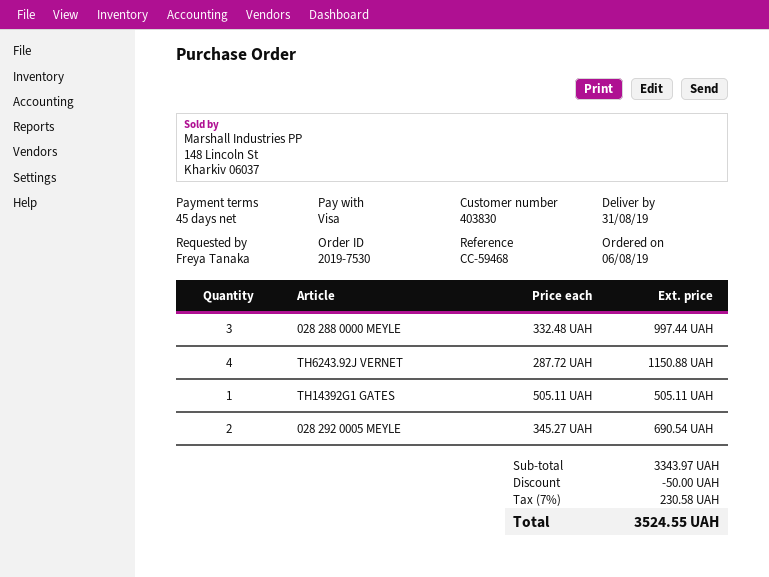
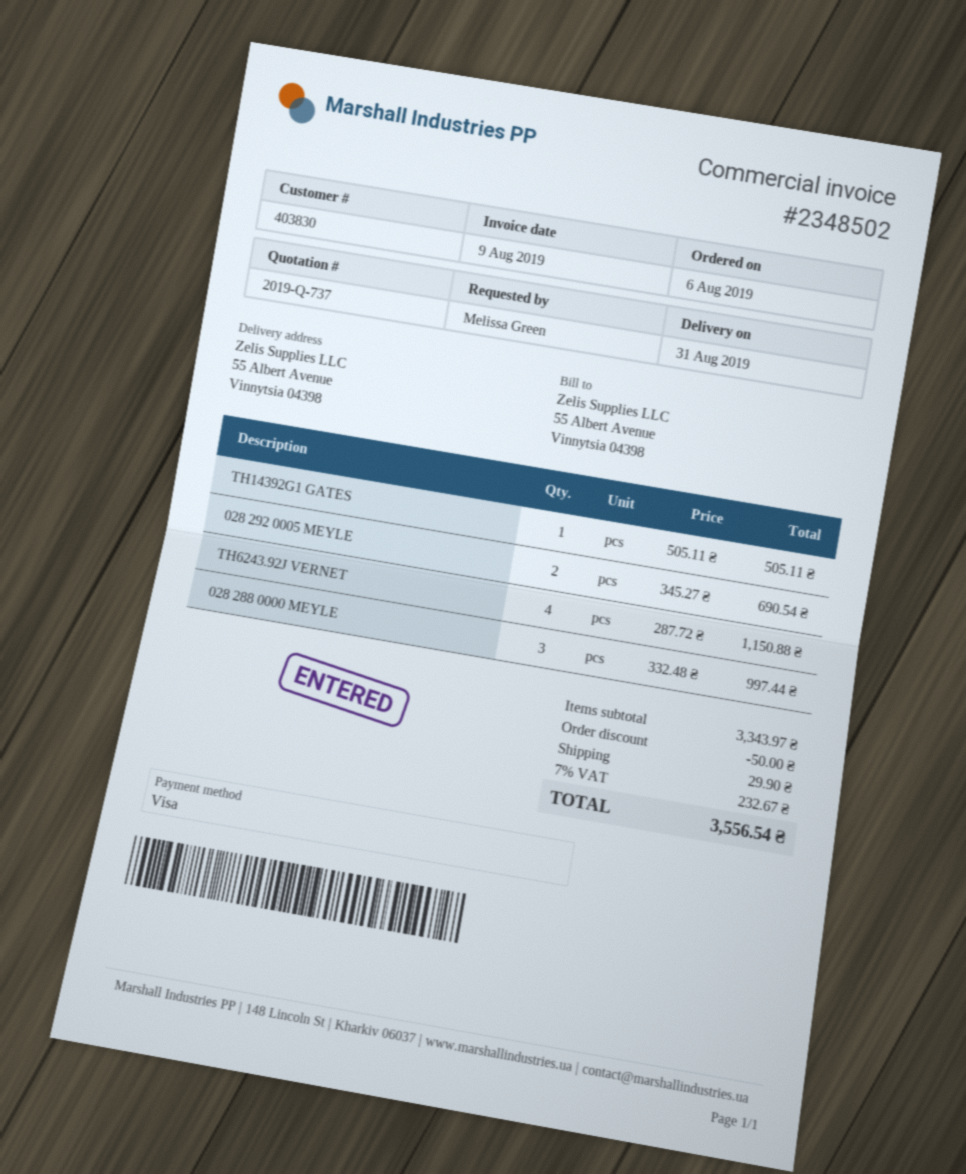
ordered by: Freya Tanaka -> Melissa Green
shipping: none -> 29.90
tax: 7% = 230.58 -> 7% = 232.67
total: 3524.55 -> 3556.54

